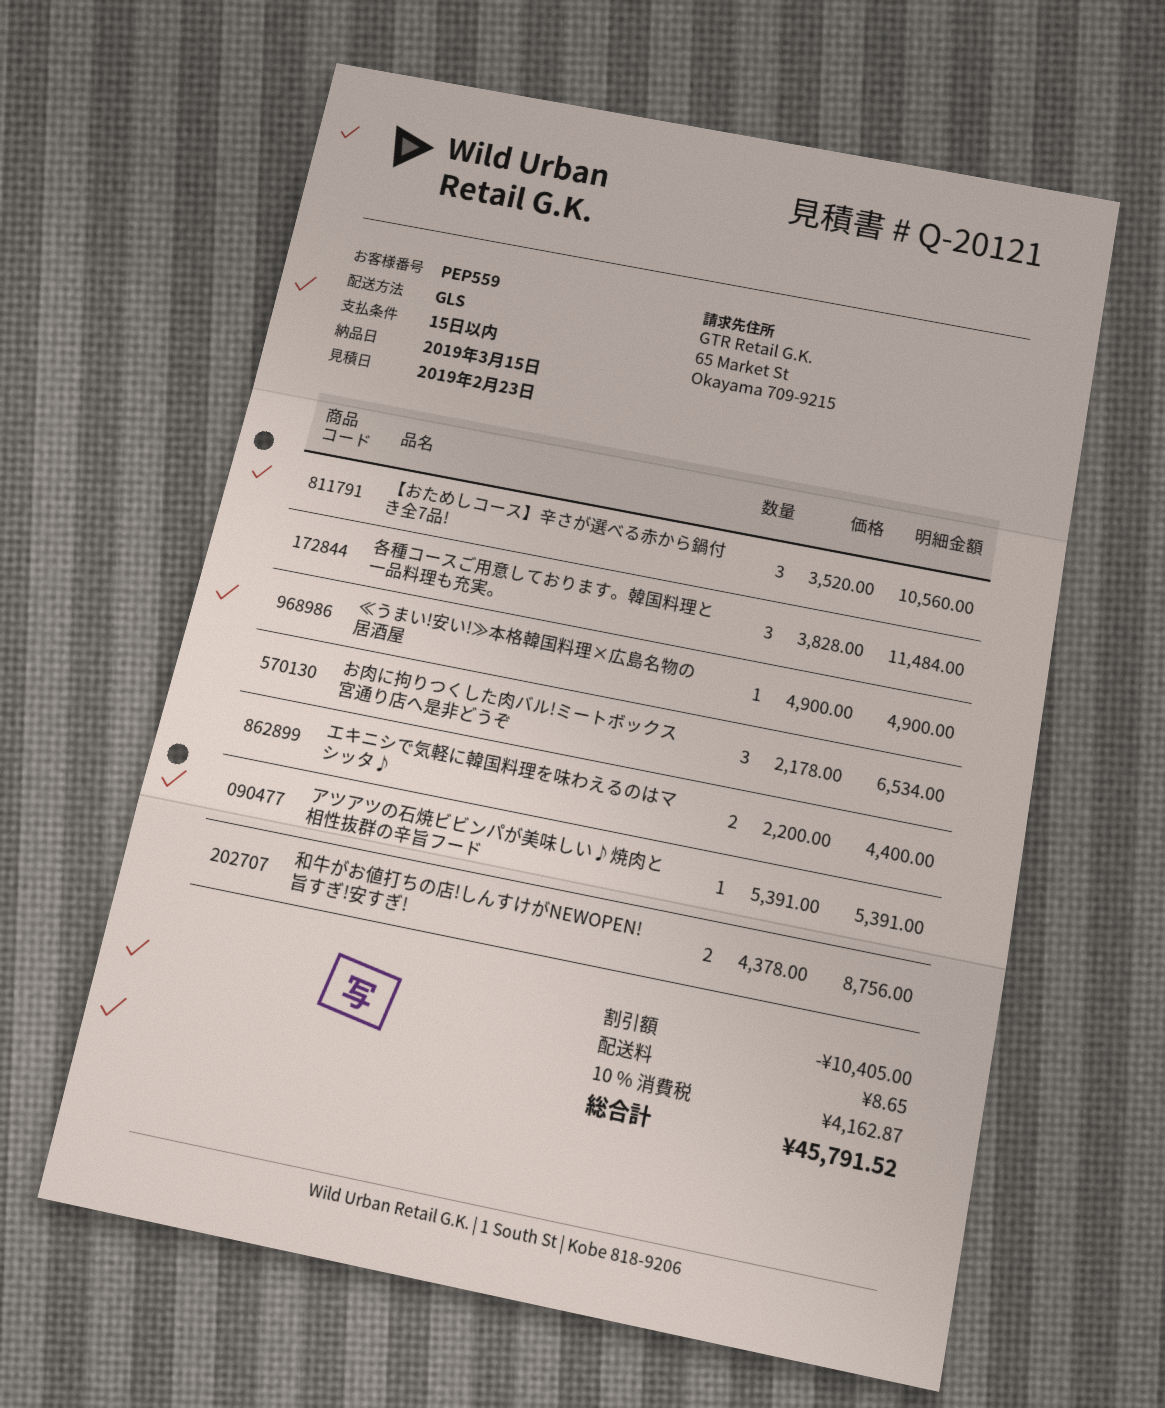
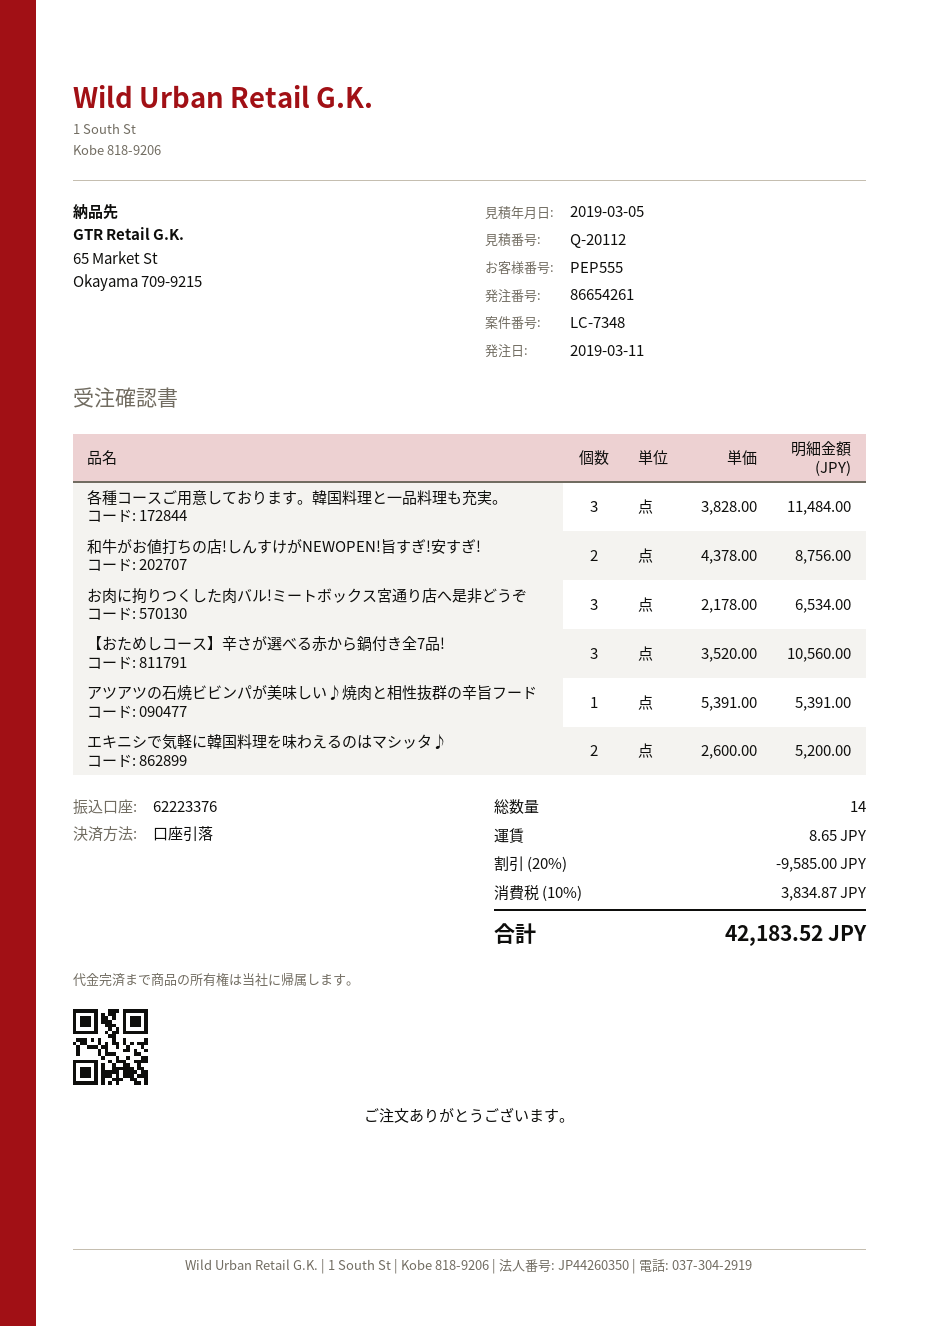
quote number: Q-20121 -> Q-20112
quote date: 2019-02-23 -> 2019-03-05
customer number: PEP559 -> PEP555
≪うまい!安い!≫本格韓国料理×広島名物の居酒屋: 1 x 4900.00 = 4900.00 -> none
エキニシで気軽に韓国料理を味わえるのはマシッタ♪: 2 x 2200.00 = 4400.00 -> 2 x 2600.00 = 5200.00
discount: 10405.00 -> 9585.00
tax: 10% = 4162.87 -> 10% = 3834.87
total: 45791.52 -> 42183.52

